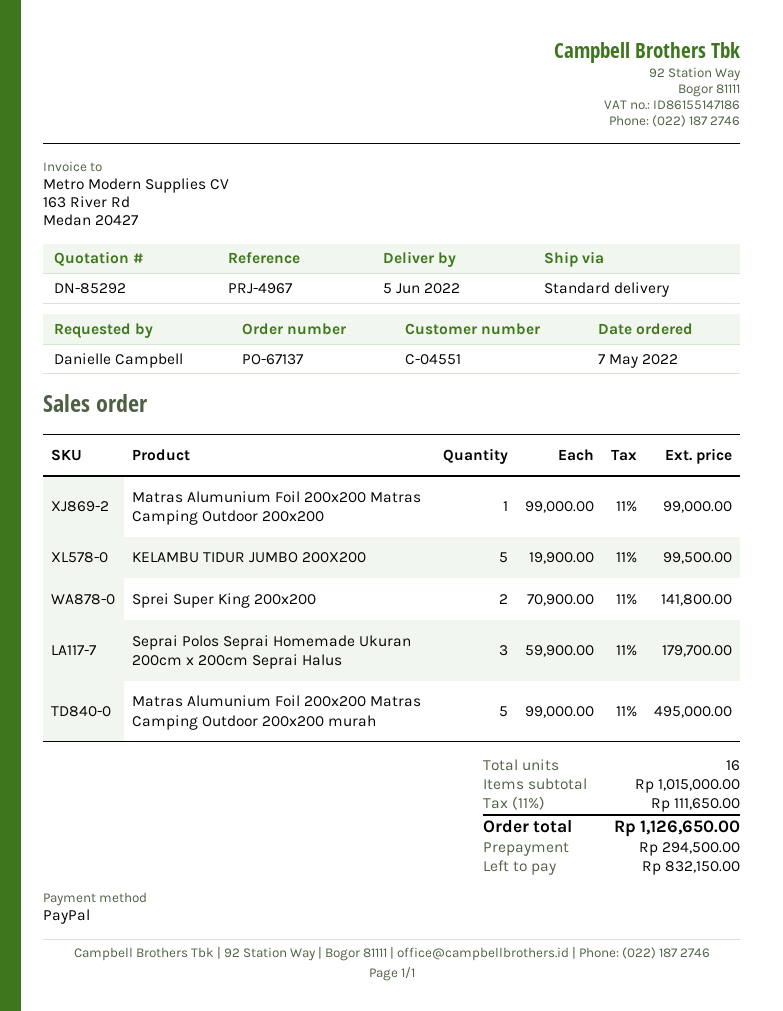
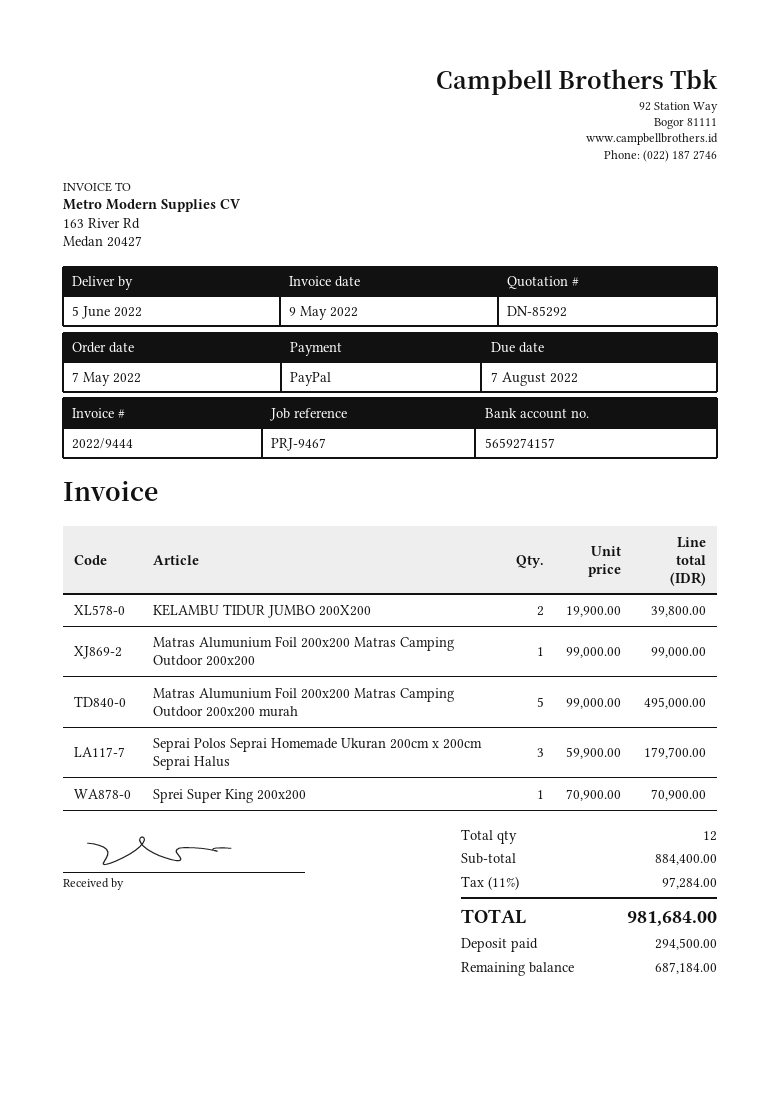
reference: PRJ-4967 -> PRJ-9467
KELAMBU TIDUR JUMBO 200X200: 5 x 19900.00 = 99500.00 -> 2 x 19900.00 = 39800.00
Sprei Super King 200x200: 2 x 70900.00 = 141800.00 -> 1 x 70900.00 = 70900.00
total quantity: 16 -> 12
subtotal: 1015000.00 -> 884400.00
tax: 11% = 111650.00 -> 11% = 97284.00
total: 1126650.00 -> 981684.00
balance: 832150.00 -> 687184.00

